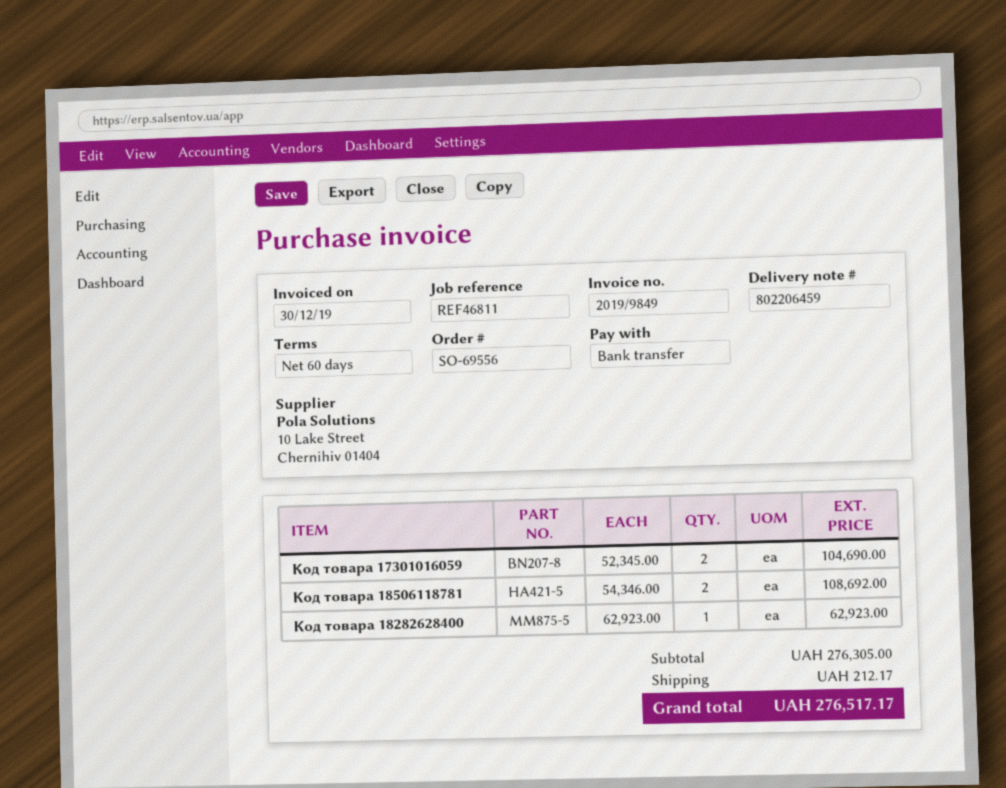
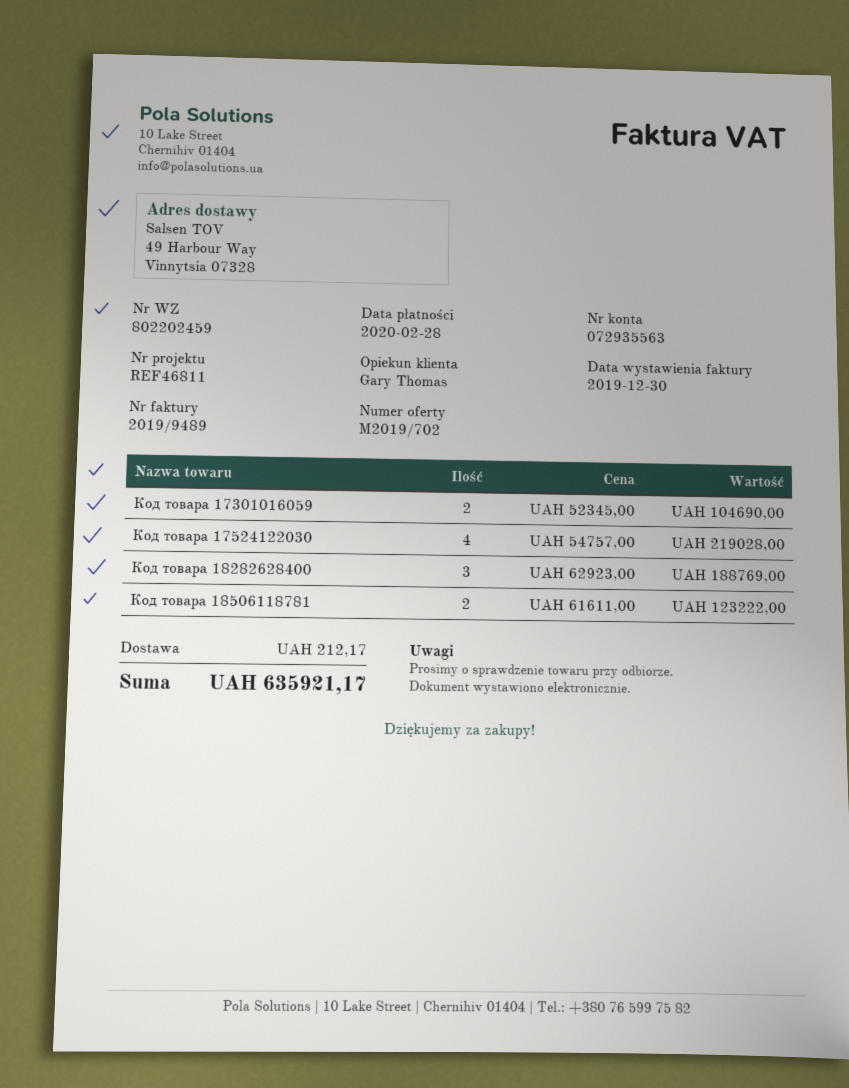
delivery note number: 802206459 -> 802202459
invoice number: 2019/9849 -> 2019/9489
Код товара 18506118781: 2 x 54346.00 = 108692.00 -> 2 x 61611.00 = 123222.00
Код товара 18282628400: 1 x 62923.00 = 62923.00 -> 3 x 62923.00 = 188769.00
Код товара 17524122030: none -> 4 x 54757.00 = 219028.00
total: 276517.17 -> 635921.17

